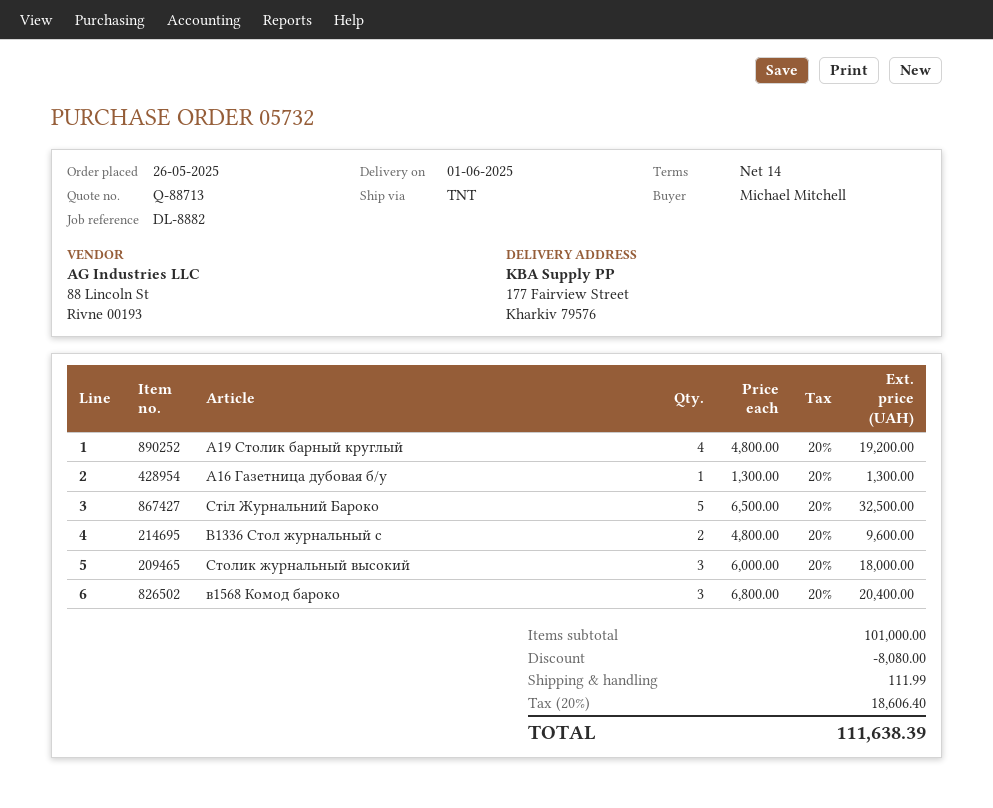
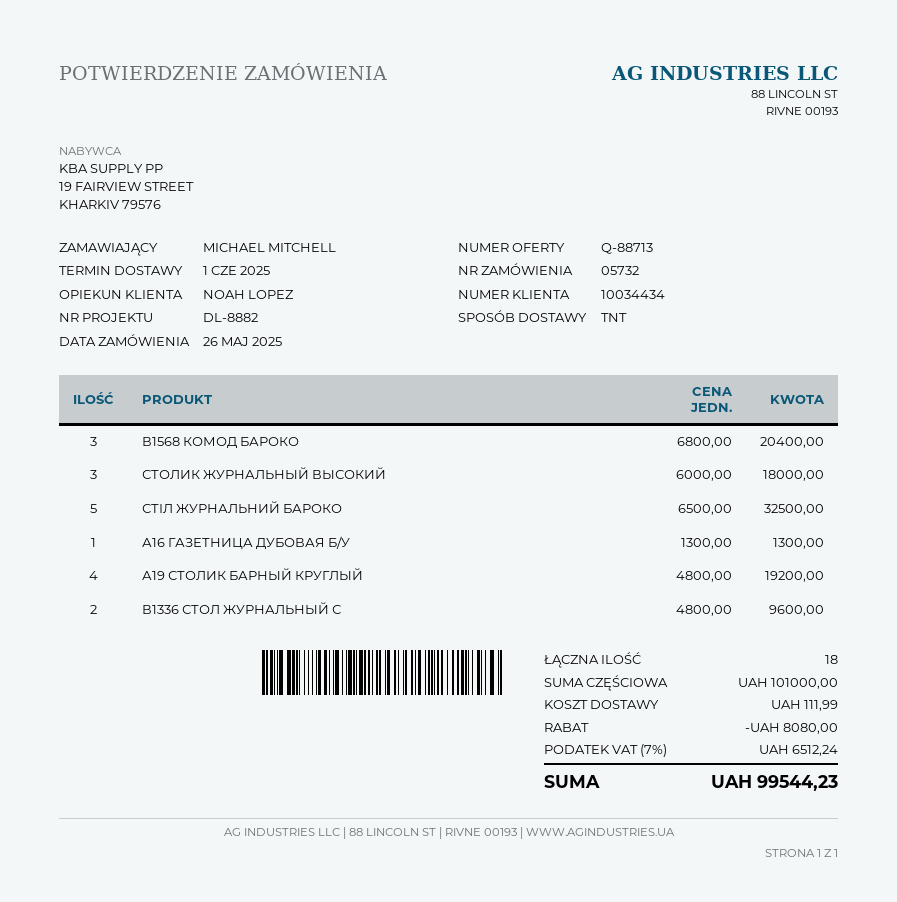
tax: 20% = 18606.40 -> 7% = 6512.24
total: 111638.39 -> 99544.23

